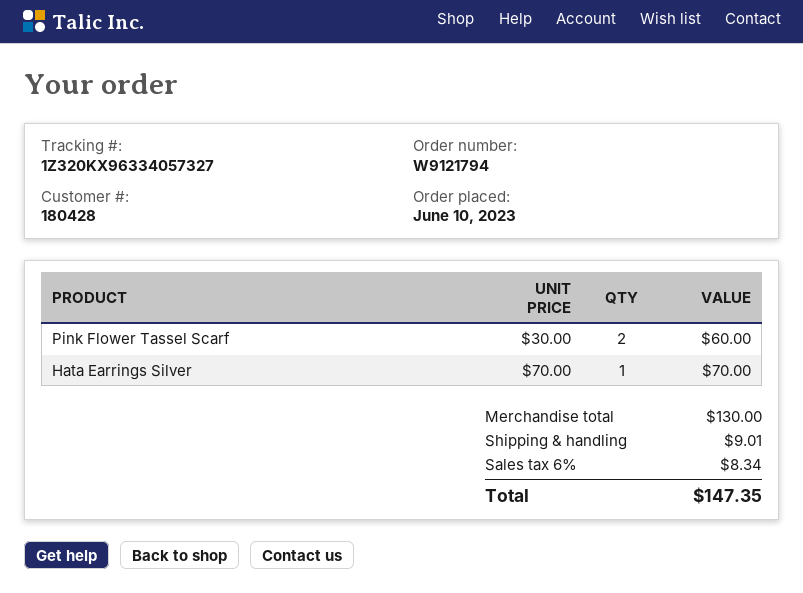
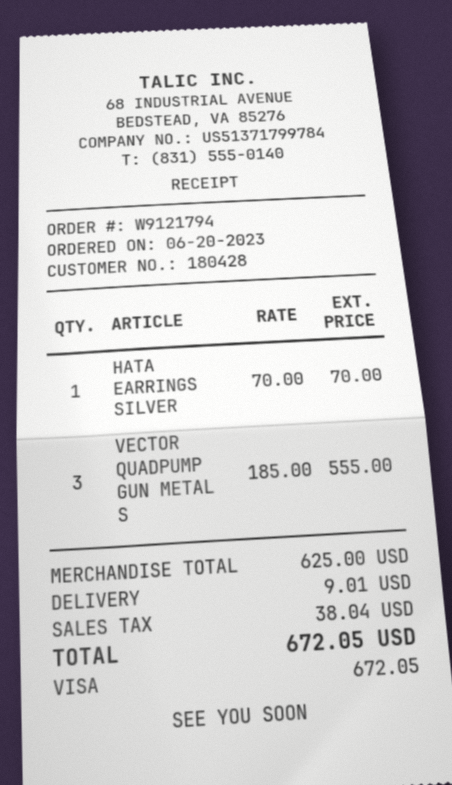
order date: 2023-06-10 -> 2023-06-20
Pink Flower Tassel Scarf: 2 x 30.00 = 60.00 -> none
VECTOR QUADPUMP GUN METAL S: none -> 3 x 185.00 = 555.00
subtotal: 130.00 -> 625.00
tax: 8.34 -> 38.04
total: 147.35 -> 672.05

